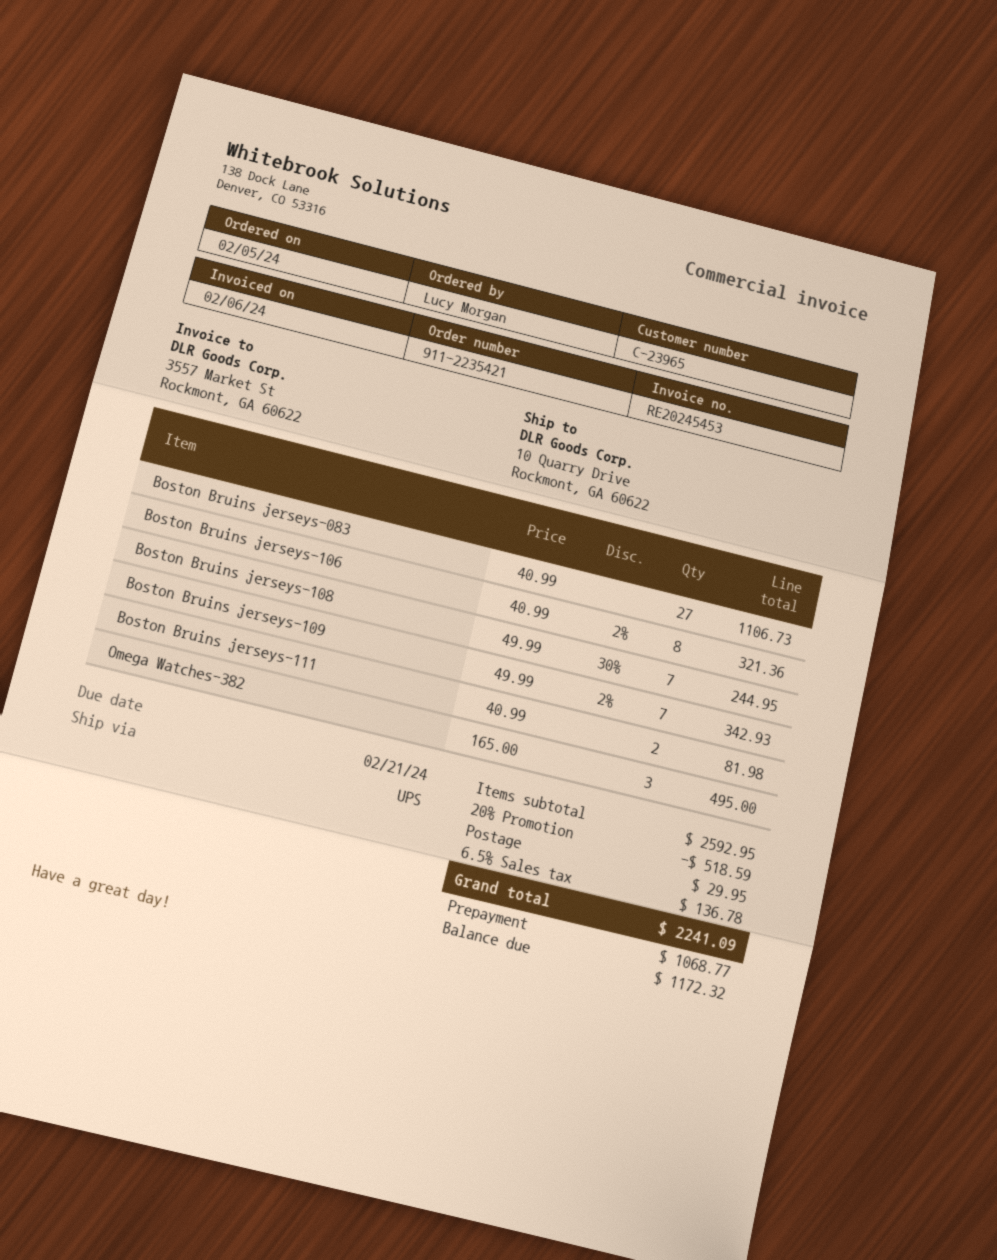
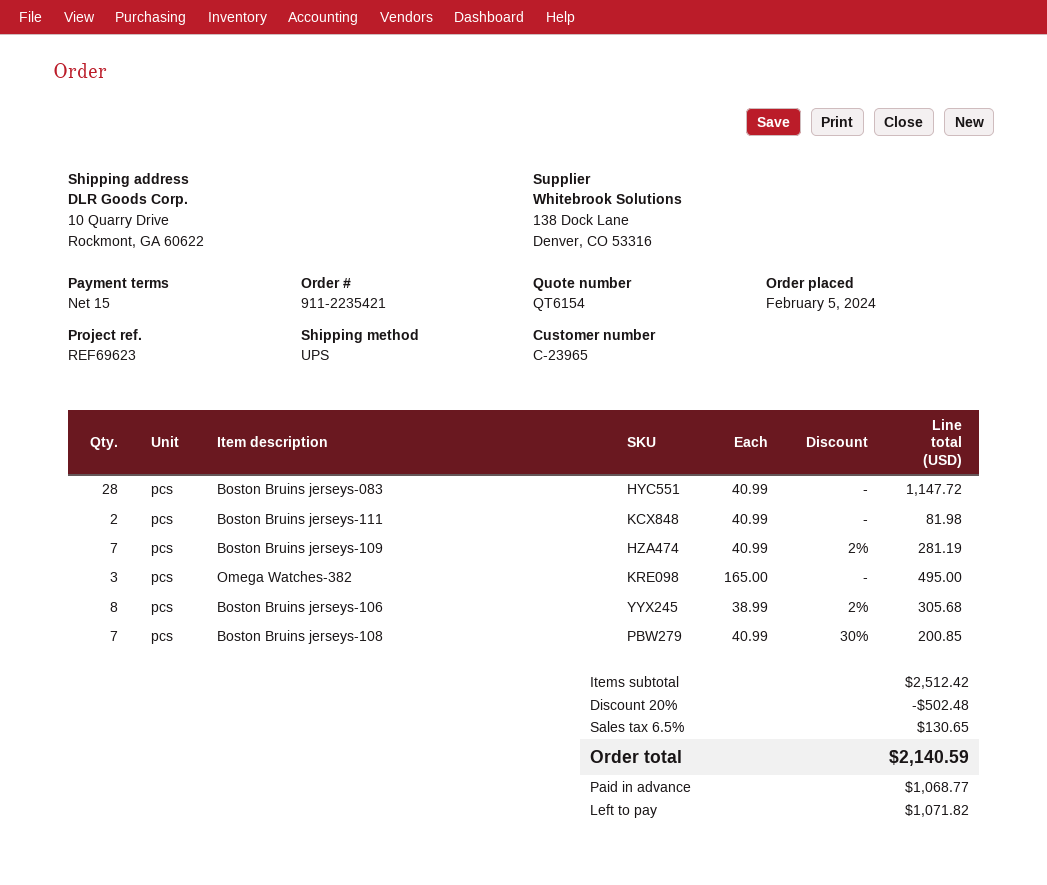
Boston Bruins jerseys-083: 27 x 40.99 = 1106.73 -> 28 x 40.99 = 1147.72
Boston Bruins jerseys-106: 8 x 40.99 - 2% = 321.36 -> 8 x 38.99 - 2% = 305.68
Boston Bruins jerseys-108: 7 x 49.99 - 30% = 244.95 -> 7 x 40.99 - 30% = 200.85
Boston Bruins jerseys-109: 7 x 49.99 - 2% = 342.93 -> 7 x 40.99 - 2% = 281.19
subtotal: 2592.95 -> 2512.42
discount: 20% = 518.59 -> 20% = 502.48
shipping: 29.95 -> none
tax: 6.5% = 136.78 -> 6.5% = 130.65
total: 2241.09 -> 2140.59
balance: 1172.32 -> 1071.82

